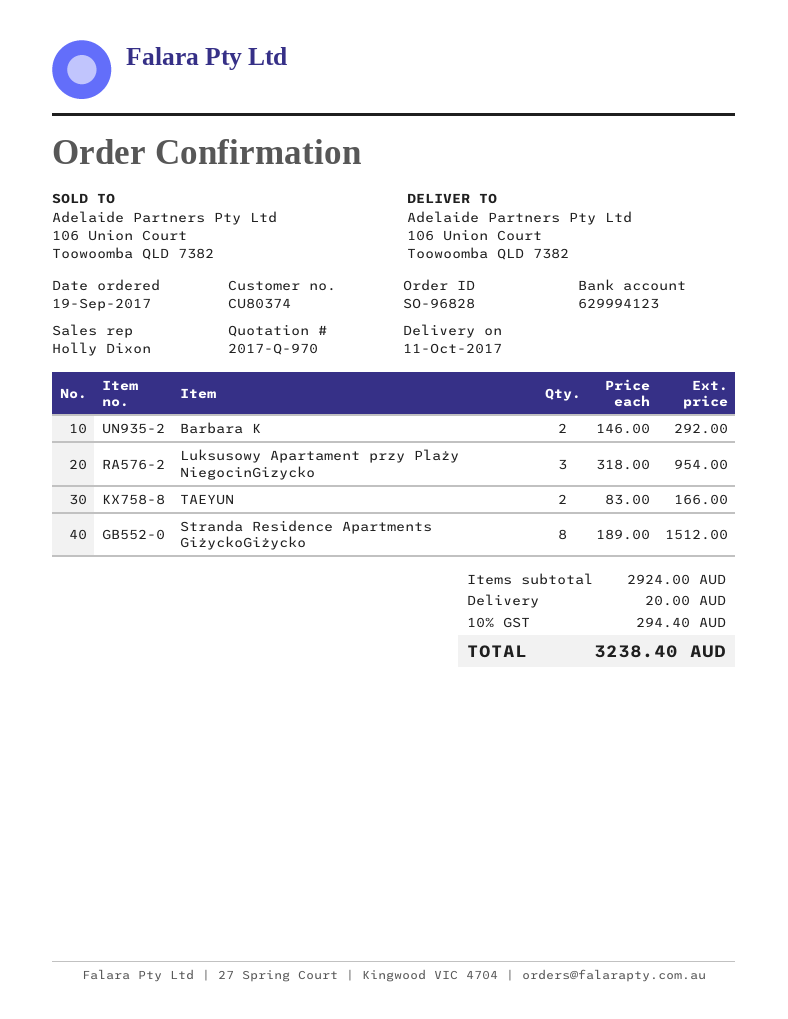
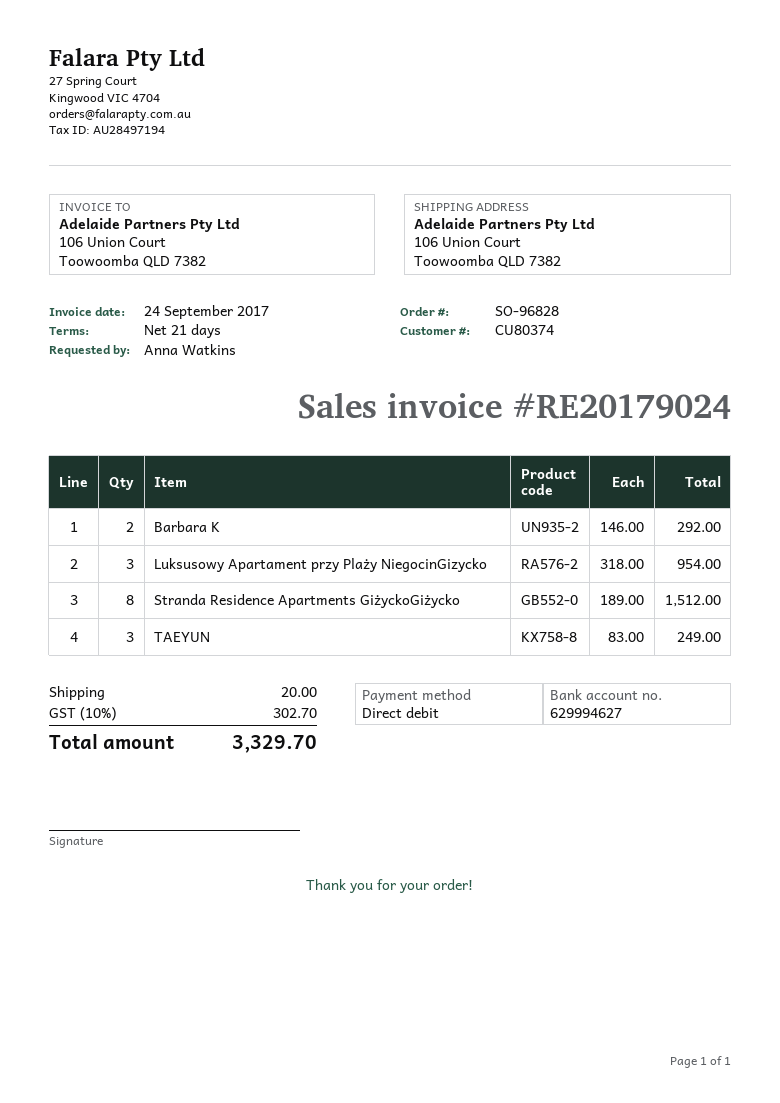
bank account: 629994123 -> 629994627
TAEYUN: 2 x 83.00 = 166.00 -> 3 x 83.00 = 249.00
tax: 10% = 294.40 -> 10% = 302.70
total: 3238.40 -> 3329.70

